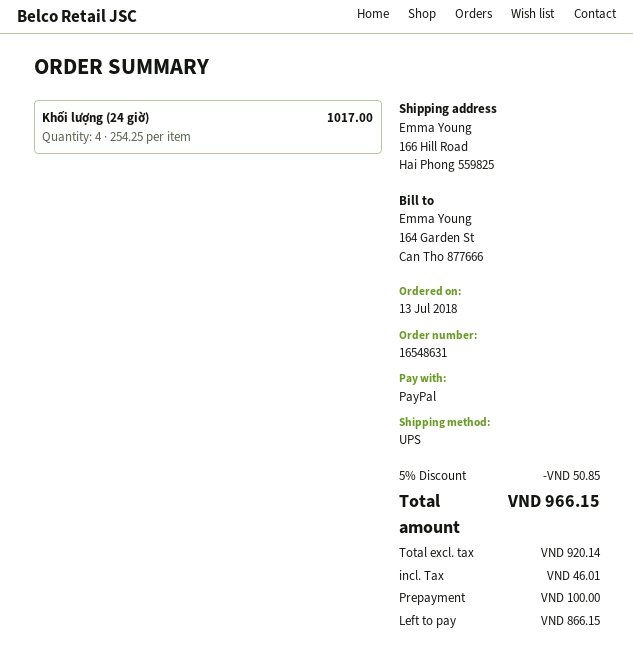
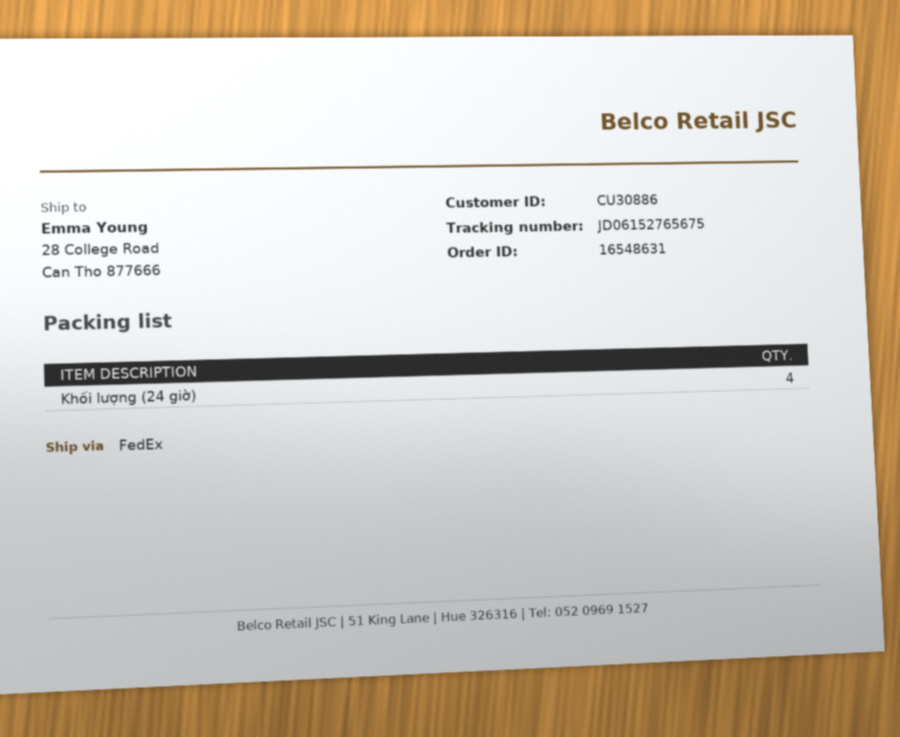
shipping method: UPS -> FedEx
ship to: 166 Hill Road, Hai Phong 559825 -> 28 College Road, Can Tho 877666

